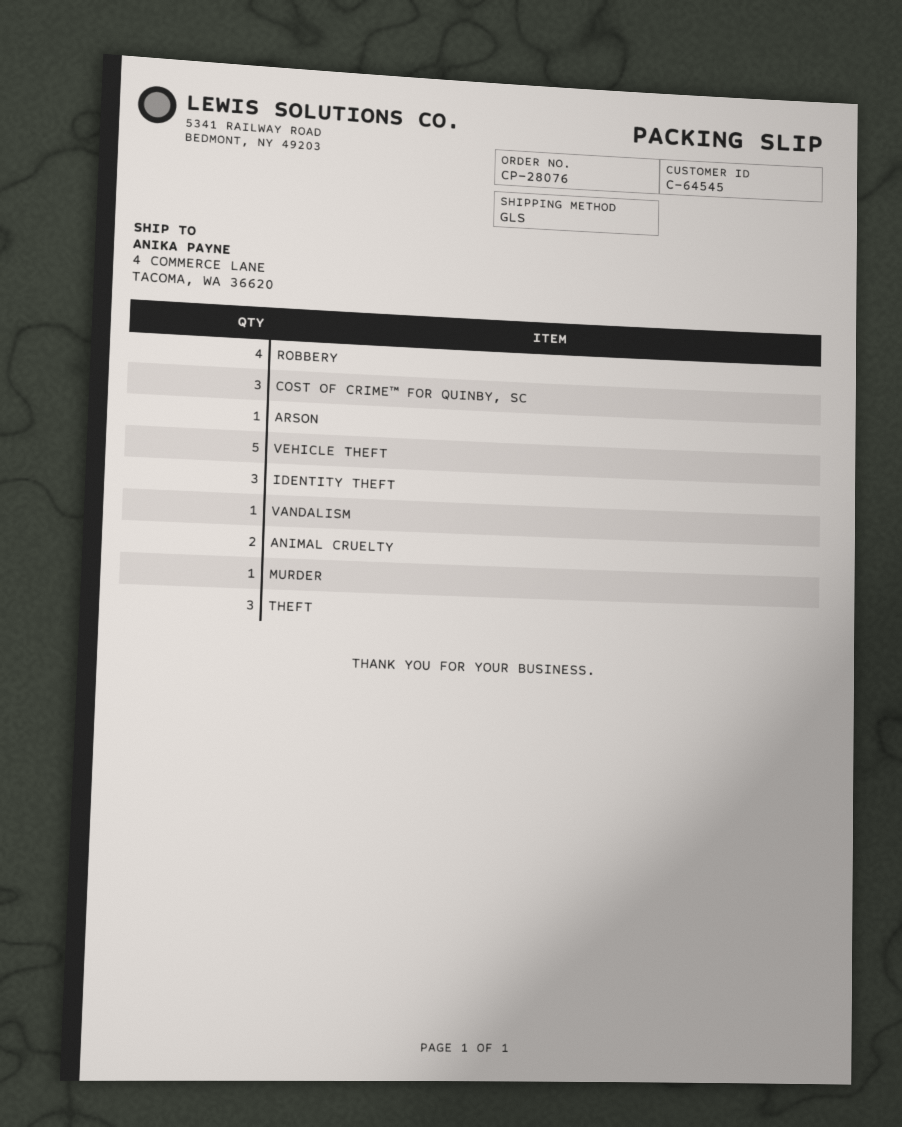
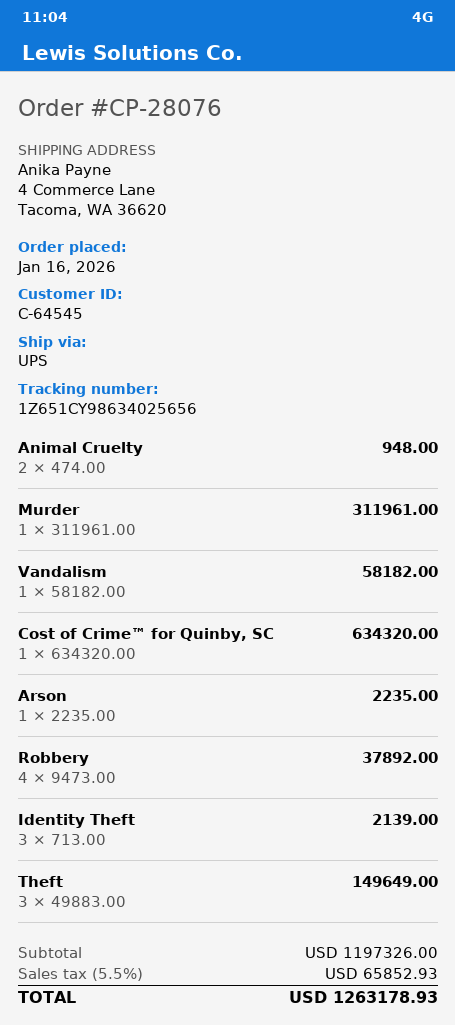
shipping method: GLS -> UPS
COST OF CRIME™ FOR QUINBY, SC: 3 -> 1
VEHICLE THEFT: 5 -> none

